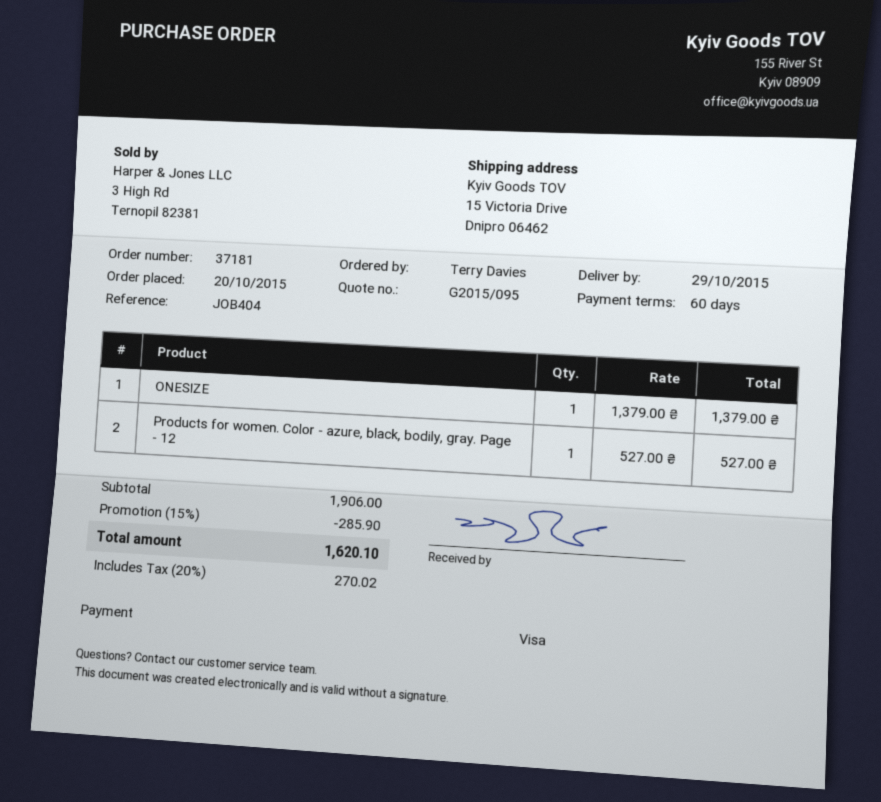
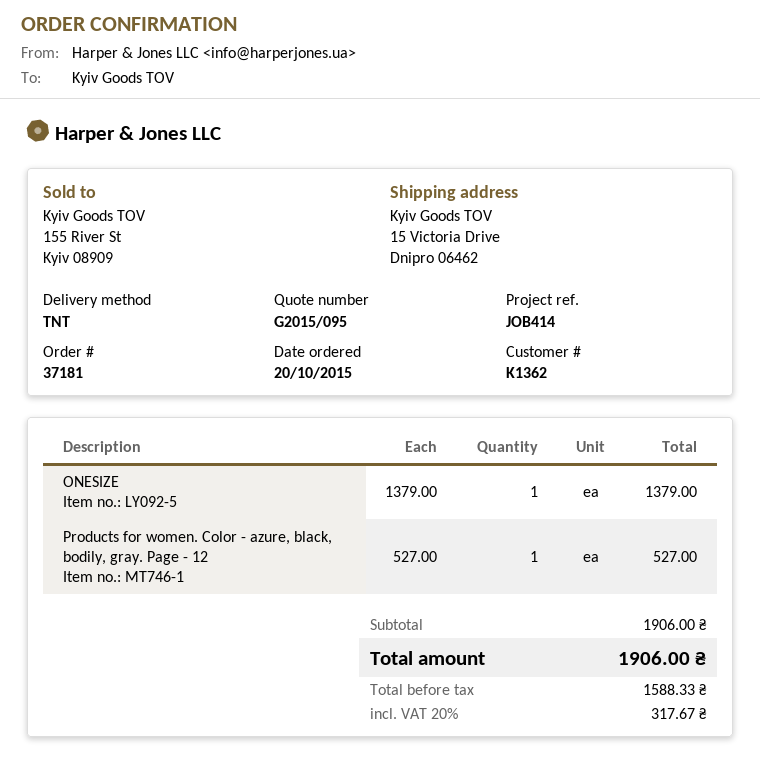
reference: JOB404 -> JOB414
discount: 15% = 285.90 -> none
tax: 20% = 270.02 -> 20% = 317.67
total: 1620.10 -> 1906.00

